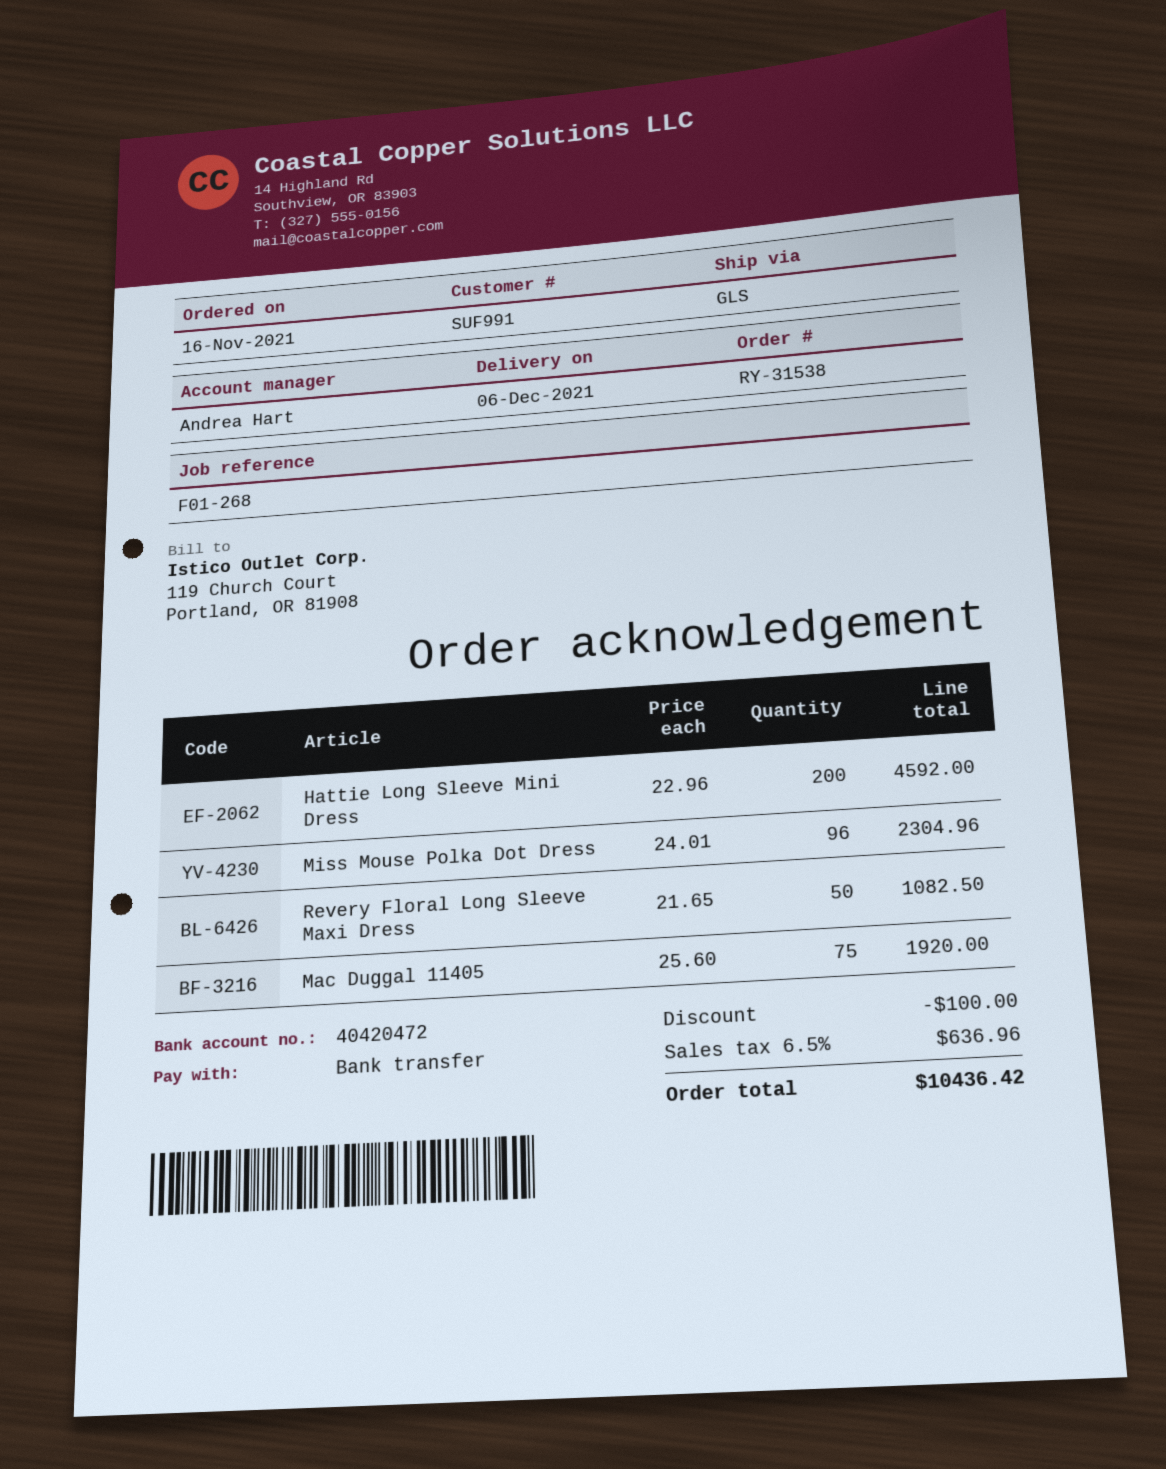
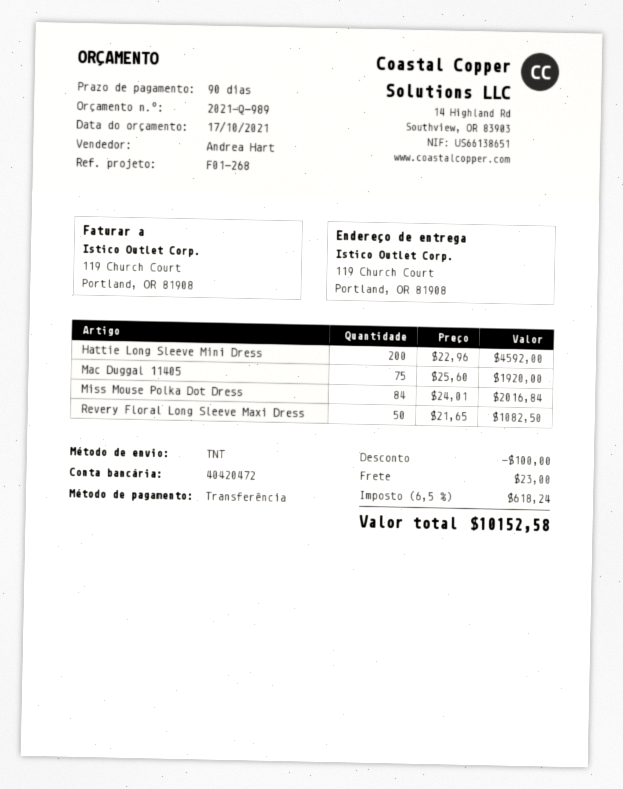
shipping method: GLS -> TNT
Miss Mouse Polka Dot Dress: 96 x 24.01 = 2304.96 -> 84 x 24.01 = 2016.84
shipping: none -> 23.00
tax: 6.5% = 636.96 -> 6.5% = 618.24
total: 10436.42 -> 10152.58

